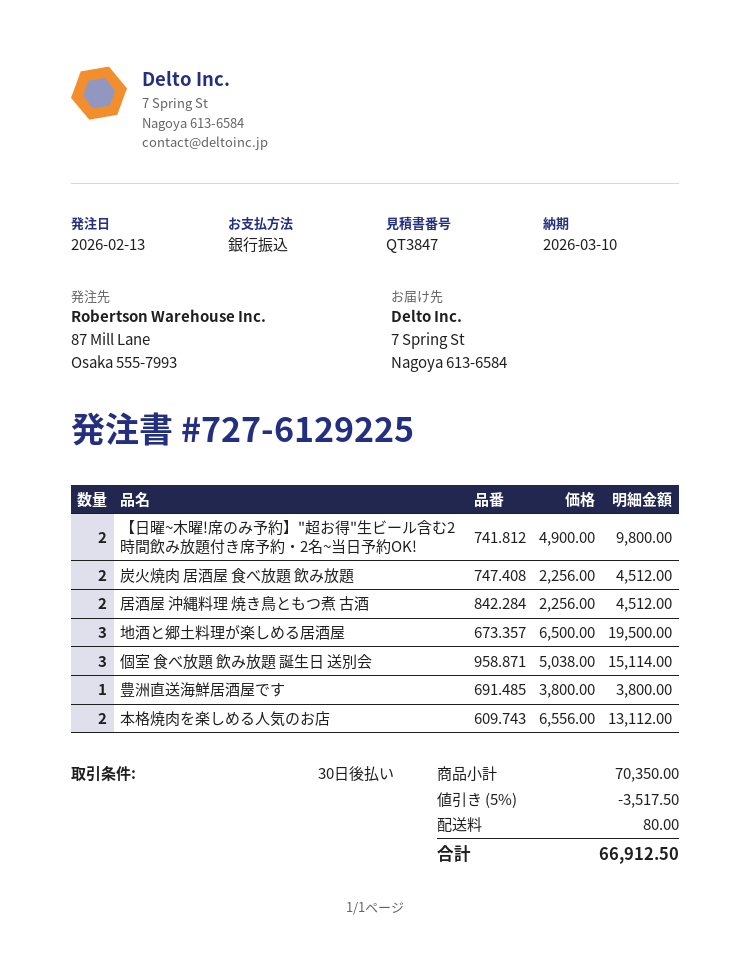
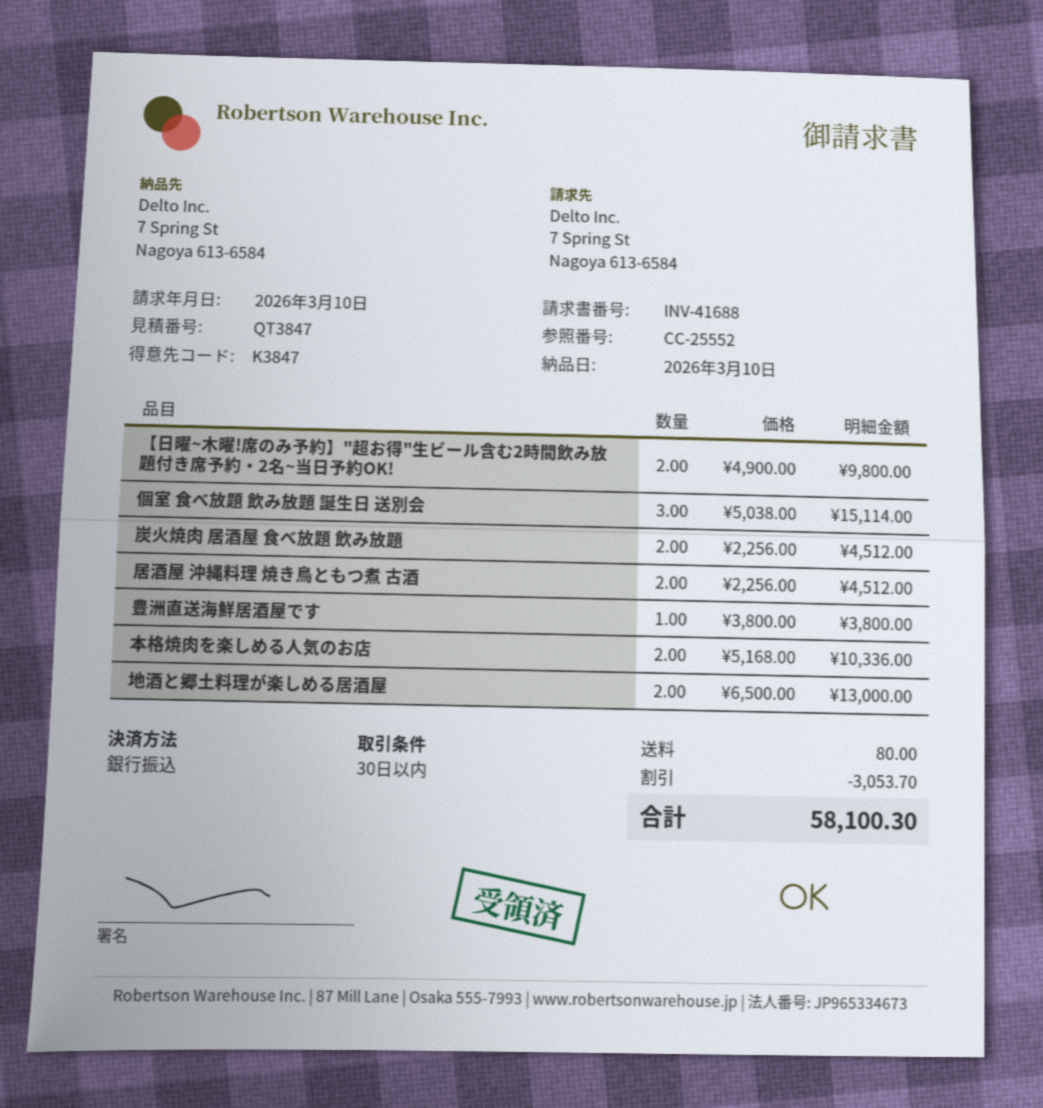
地酒と郷土料理が楽しめる居酒屋: 3 x 6500.00 = 19500.00 -> 2 x 6500.00 = 13000.00
本格焼肉を楽しめる人気のお店: 2 x 6556.00 = 13112.00 -> 2 x 5168.00 = 10336.00
discount: 3517.50 -> 3053.70
total: 66912.50 -> 58100.30

